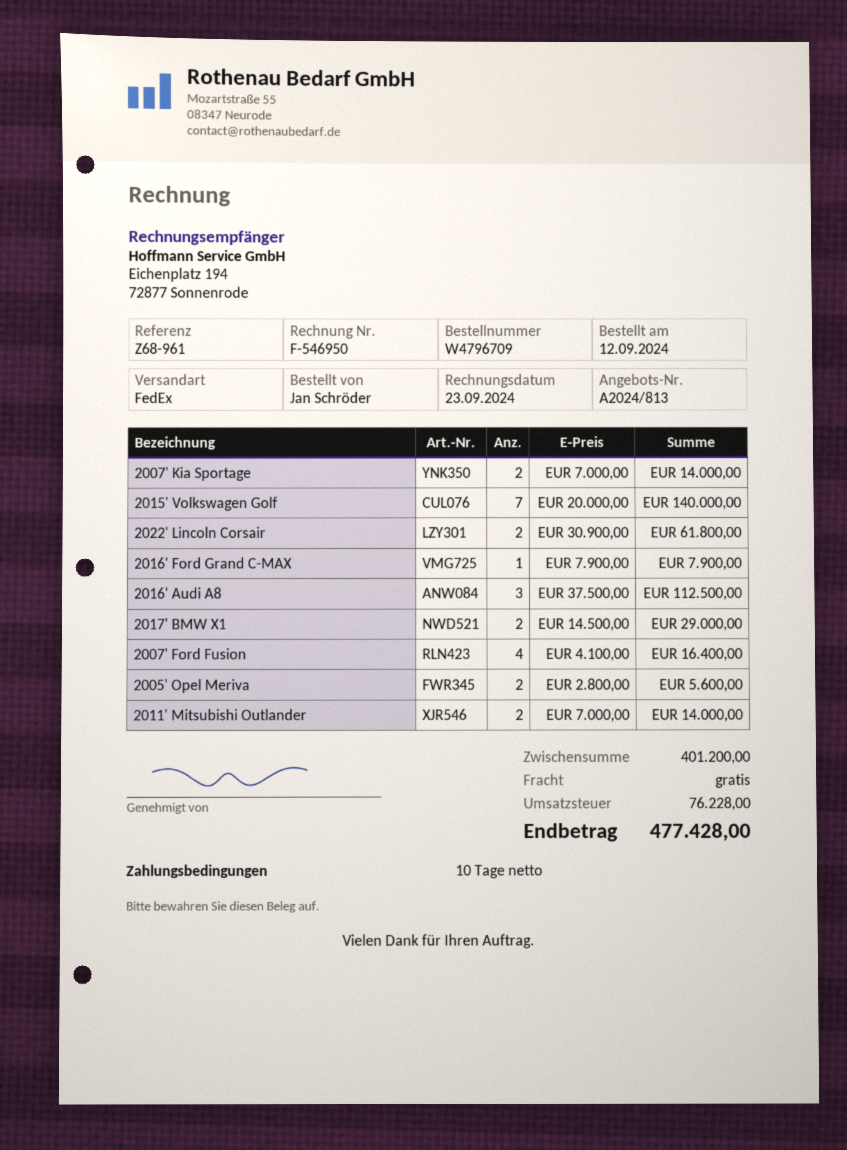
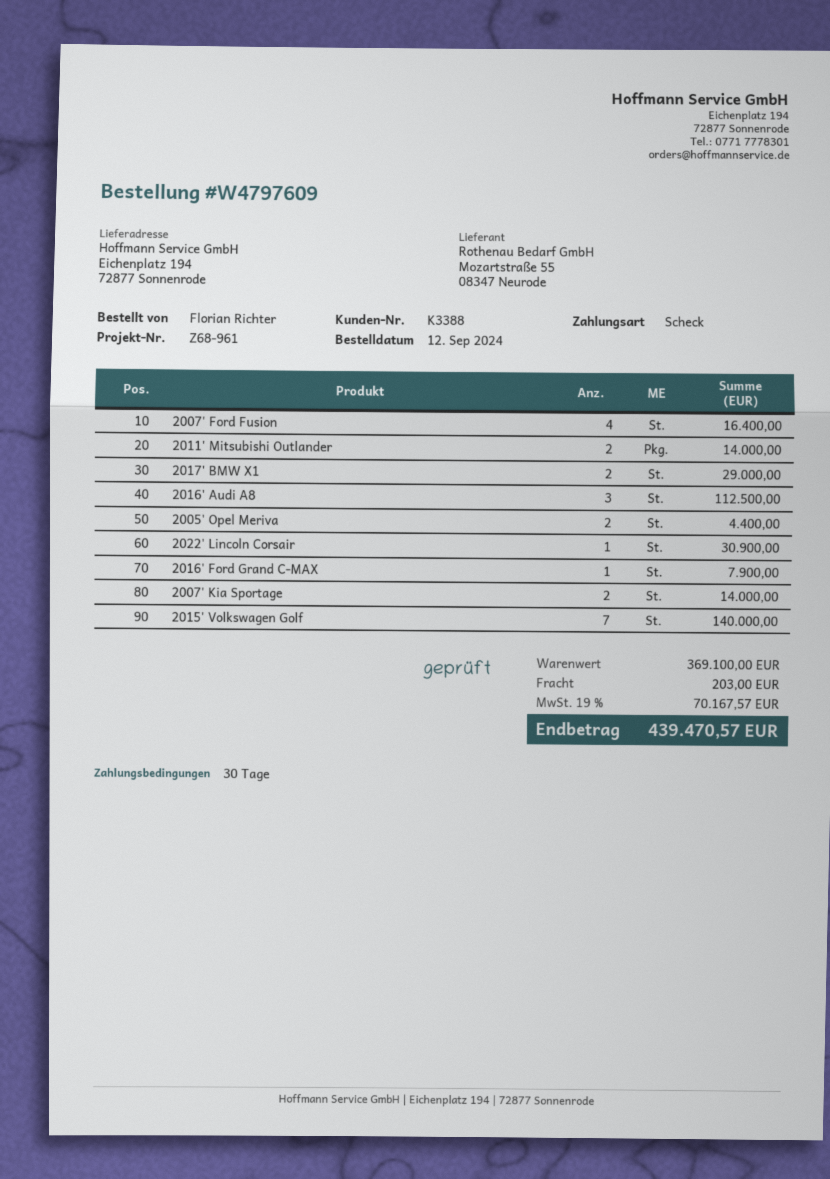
order number: W4796709 -> W4797609
payment terms: 10 days -> 30 days
ordered by: Jan Schröder -> Florian Richter
2022' Lincoln Corsair: 2 for 61800.00 -> 1 for 30900.00
2005' Opel Meriva: 2 for 5600.00 -> 2 for 4400.00
subtotal: 401200.00 -> 369100.00
shipping: 0.00 -> 203.00
tax: 76228.00 -> 70167.57
total: 477428.00 -> 439470.57

